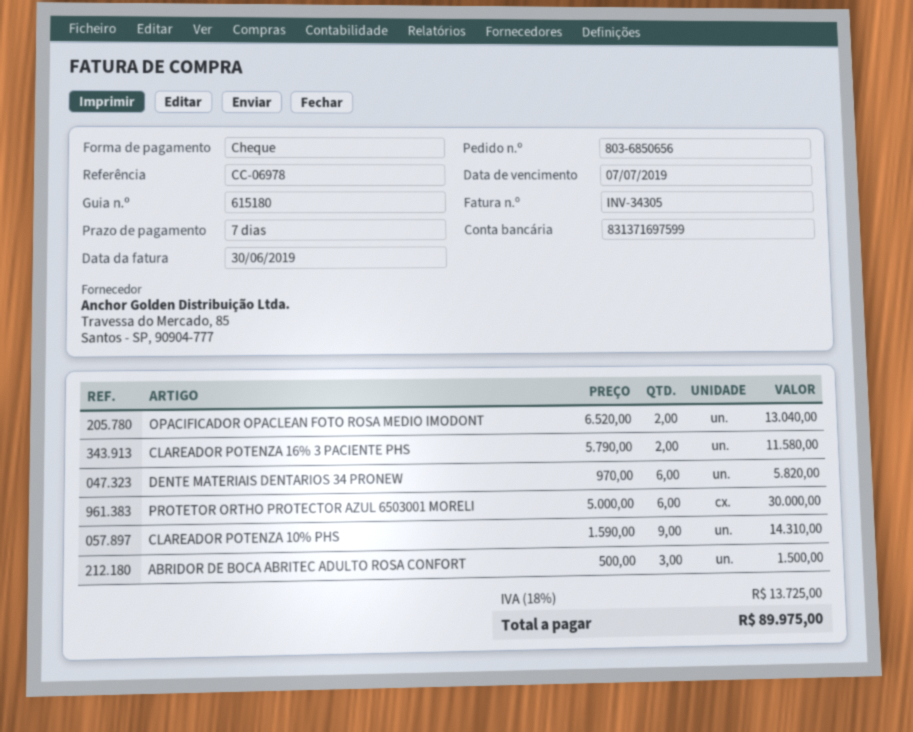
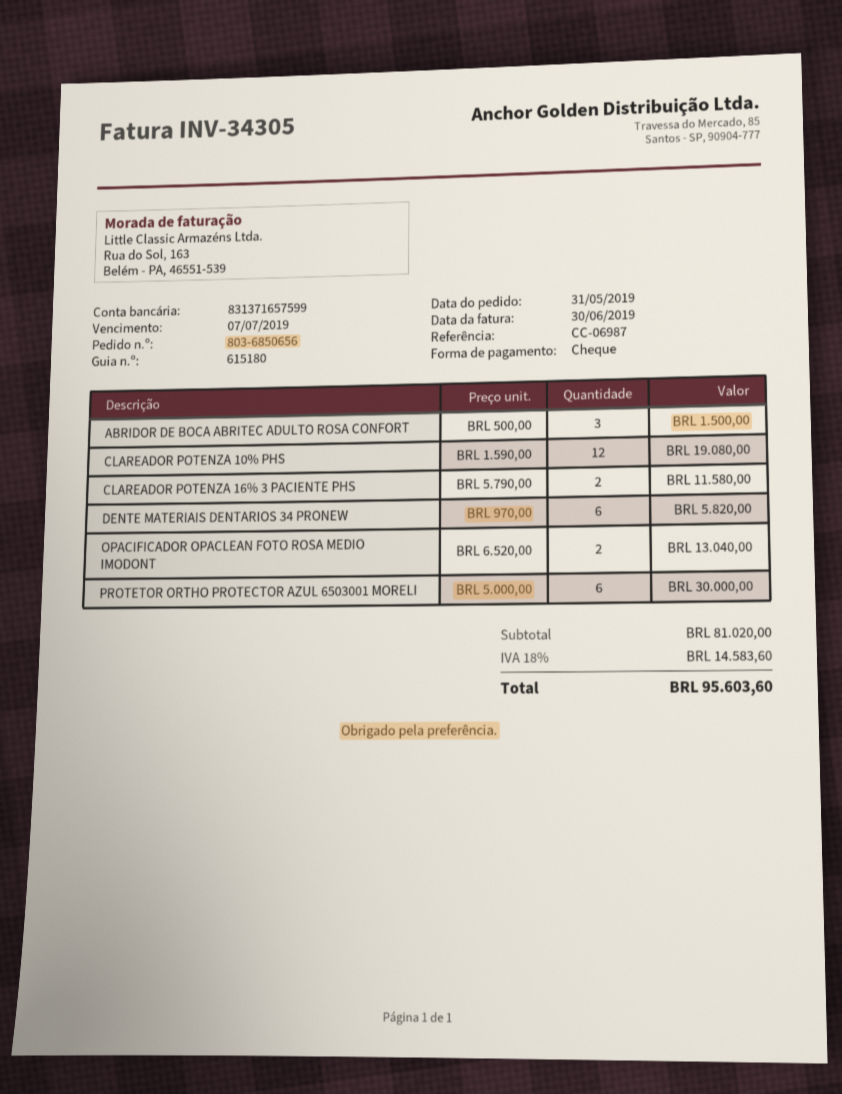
reference: CC-06978 -> CC-06987
bank account: 831371697599 -> 831371657599
CLAREADOR POTENZA 10% PHS: 9 x 1590.00 = 14310.00 -> 12 x 1590.00 = 19080.00
tax: 18% = 13725.00 -> 18% = 14583.60
total: 89975.00 -> 95603.60

